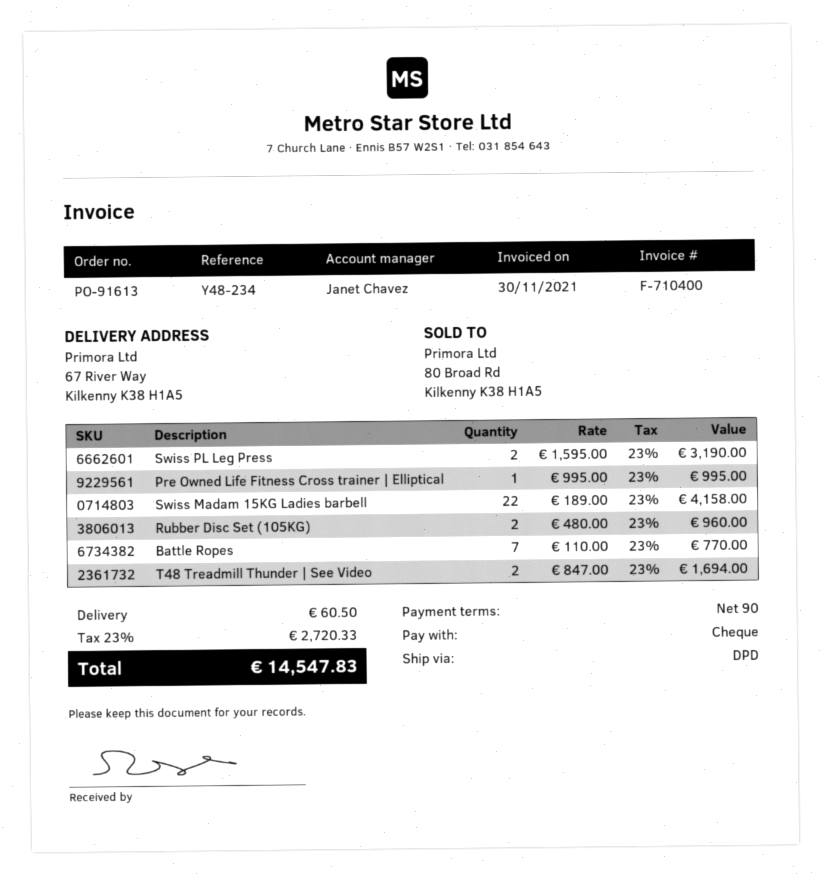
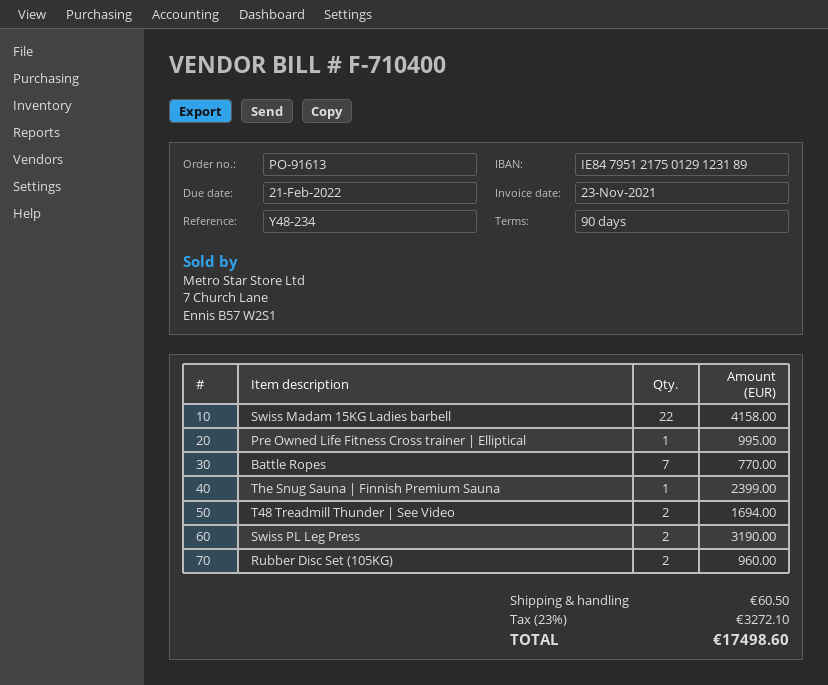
invoice date: 2021-11-30 -> 2021-11-23
The Snug Sauna | Finnish Premium Sauna: none -> 1 for 2399.00
tax: 23% = 2720.33 -> 23% = 3272.10
total: 14547.83 -> 17498.60

